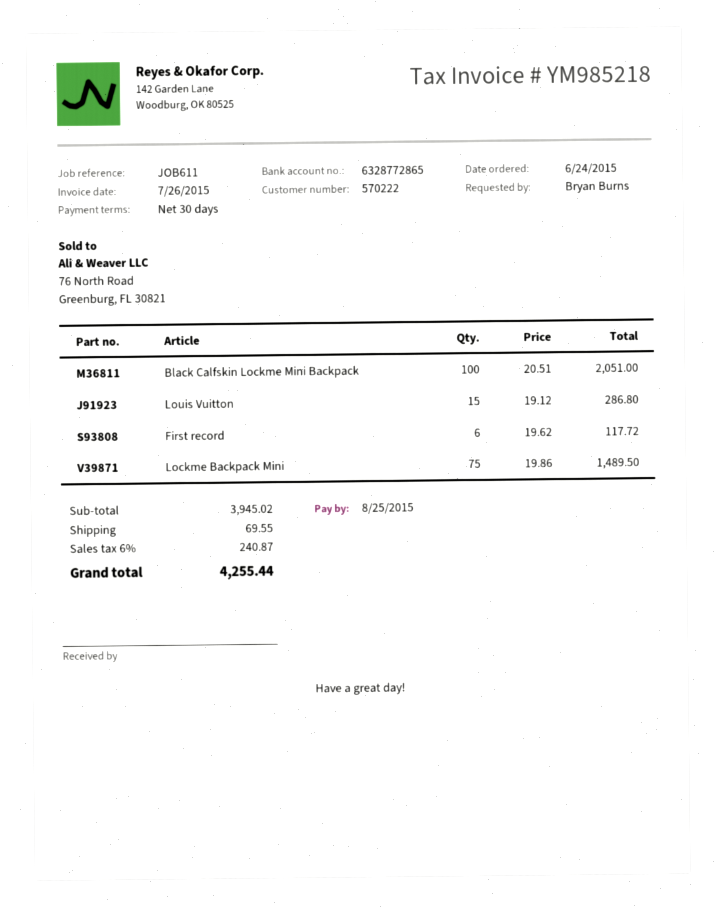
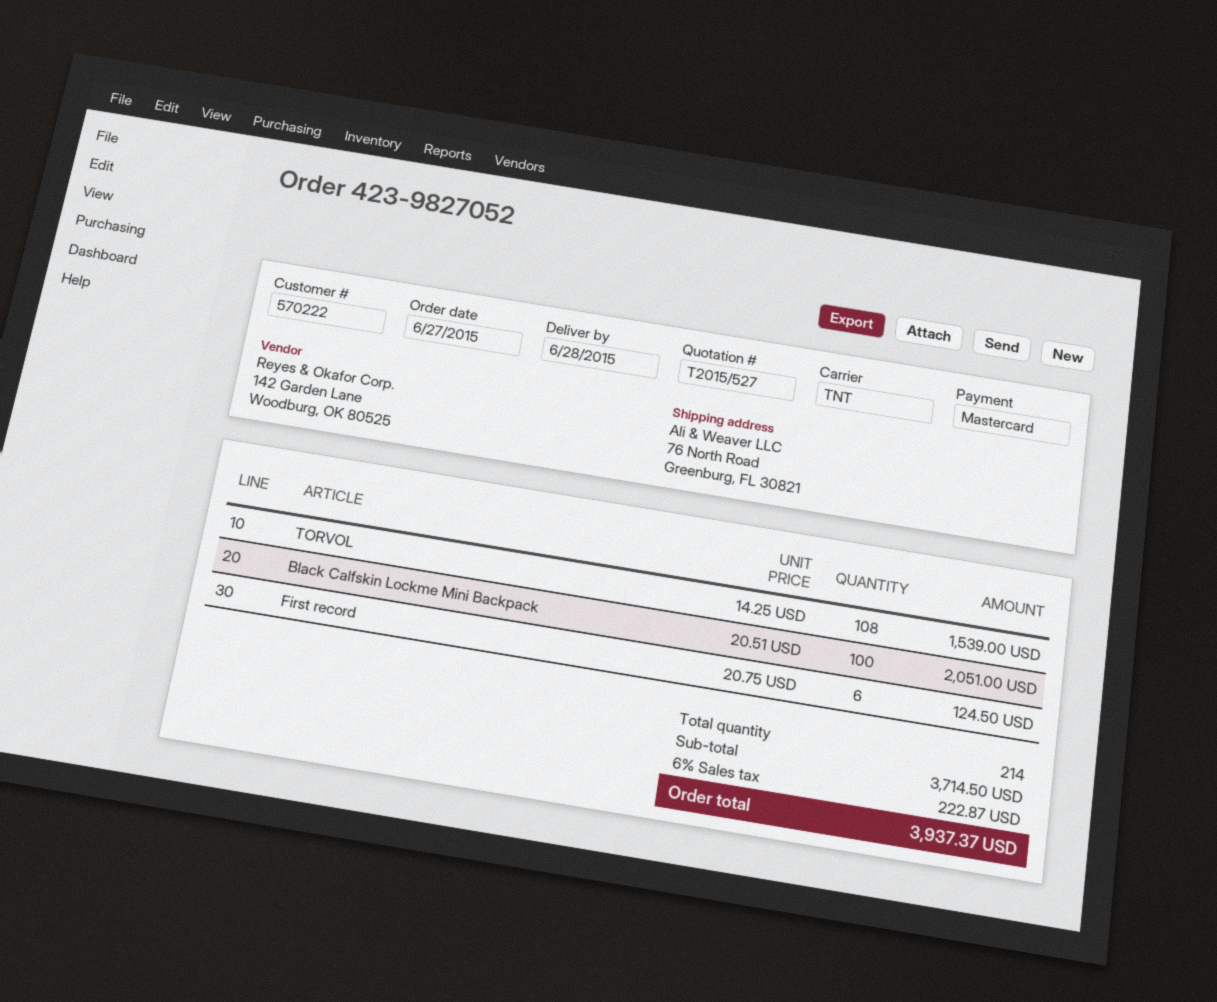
order date: 2015-06-24 -> 2015-06-27
Louis Vuitton: 15 x 19.12 = 286.80 -> none
First record: 6 x 19.62 = 117.72 -> 6 x 20.75 = 124.50
Lockme Backpack Mini: 75 x 19.86 = 1489.50 -> none
TORVOL: none -> 108 x 14.25 = 1539.00
subtotal: 3945.02 -> 3714.50
shipping: 69.55 -> none
tax: 6% = 240.87 -> 6% = 222.87
total: 4255.44 -> 3937.37

